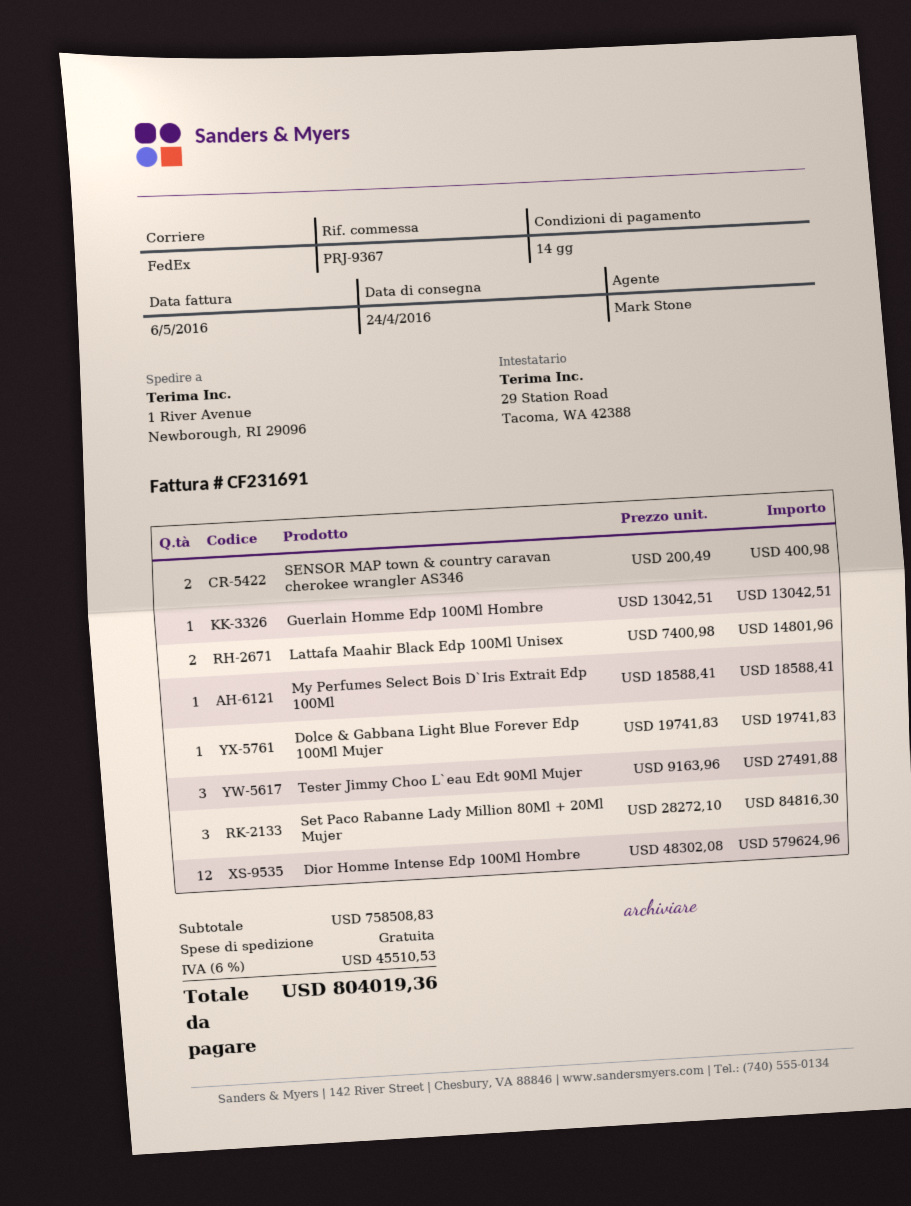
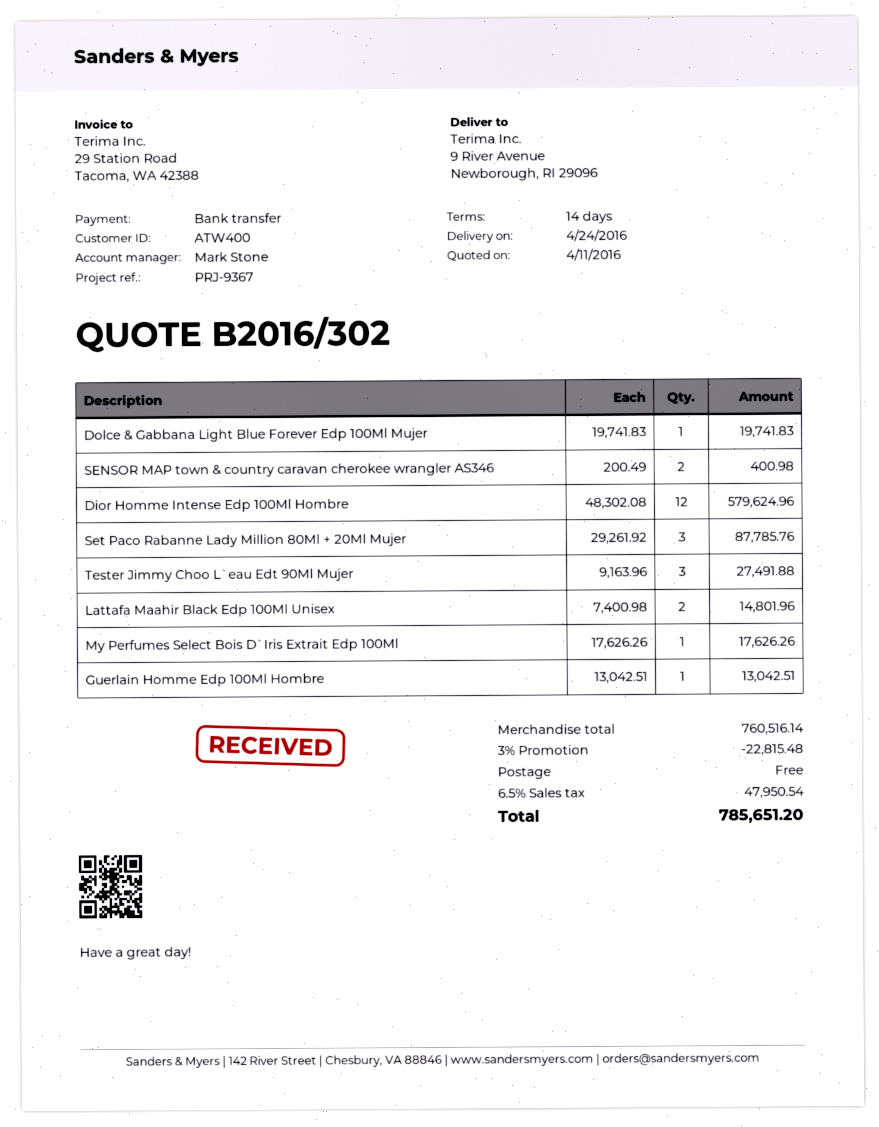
ship to: 1 River Avenue, Newborough, RI 29096 -> 9 River Avenue, Newborough, RI 29096
My Perfumes Select Bois D`Iris Extrait Edp 100Ml: 1 x 18588.41 = 18588.41 -> 1 x 17626.26 = 17626.26
Set Paco Rabanne Lady Million 80Ml + 20Ml Mujer: 3 x 28272.10 = 84816.30 -> 3 x 29261.92 = 87785.76
subtotal: 758508.83 -> 760516.14
discount: none -> 3% = 22815.48
tax: 6% = 45510.53 -> 6.5% = 47950.54
total: 804019.36 -> 785651.20

